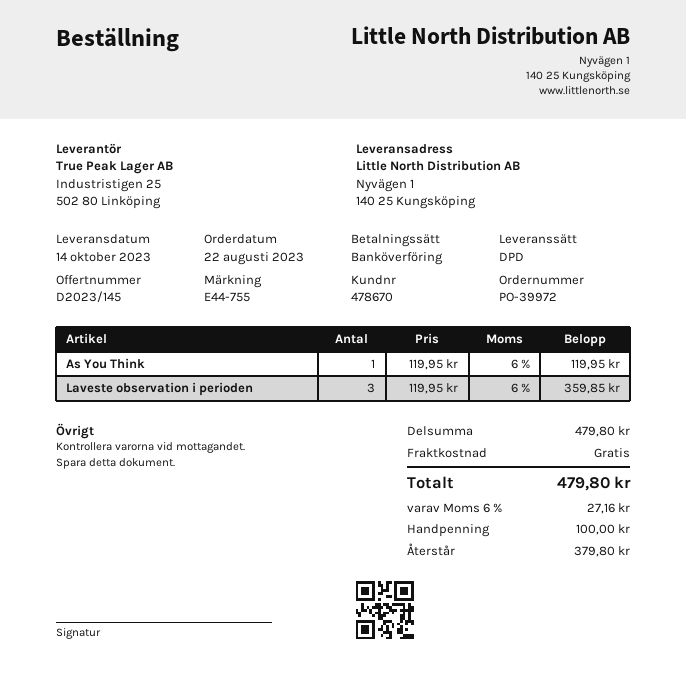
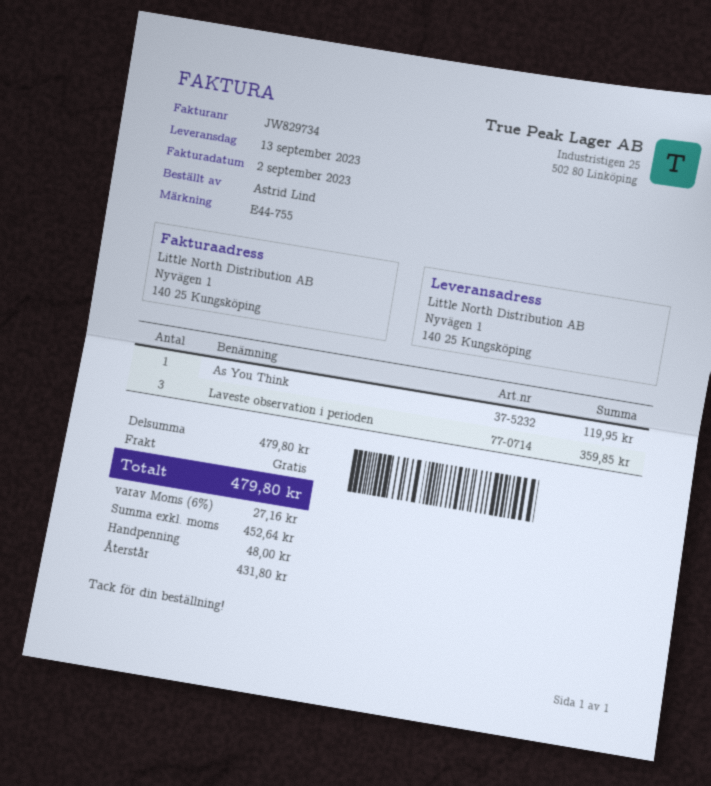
delivery date: 2023-10-14 -> 2023-09-13
deposit: 100.00 -> 48.00
balance: 379.80 -> 431.80

